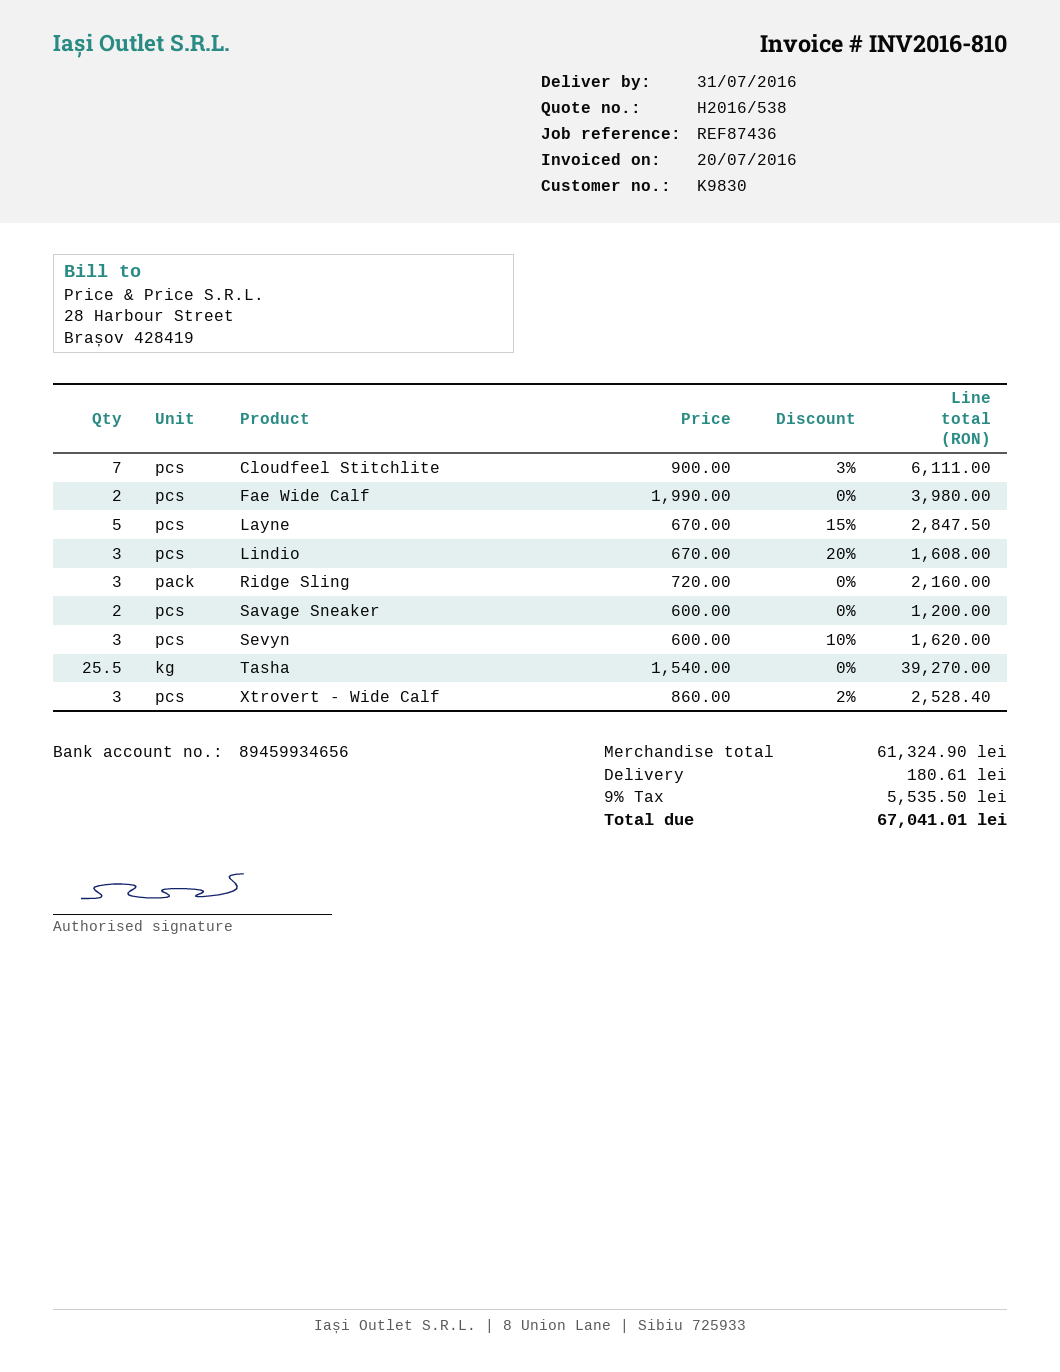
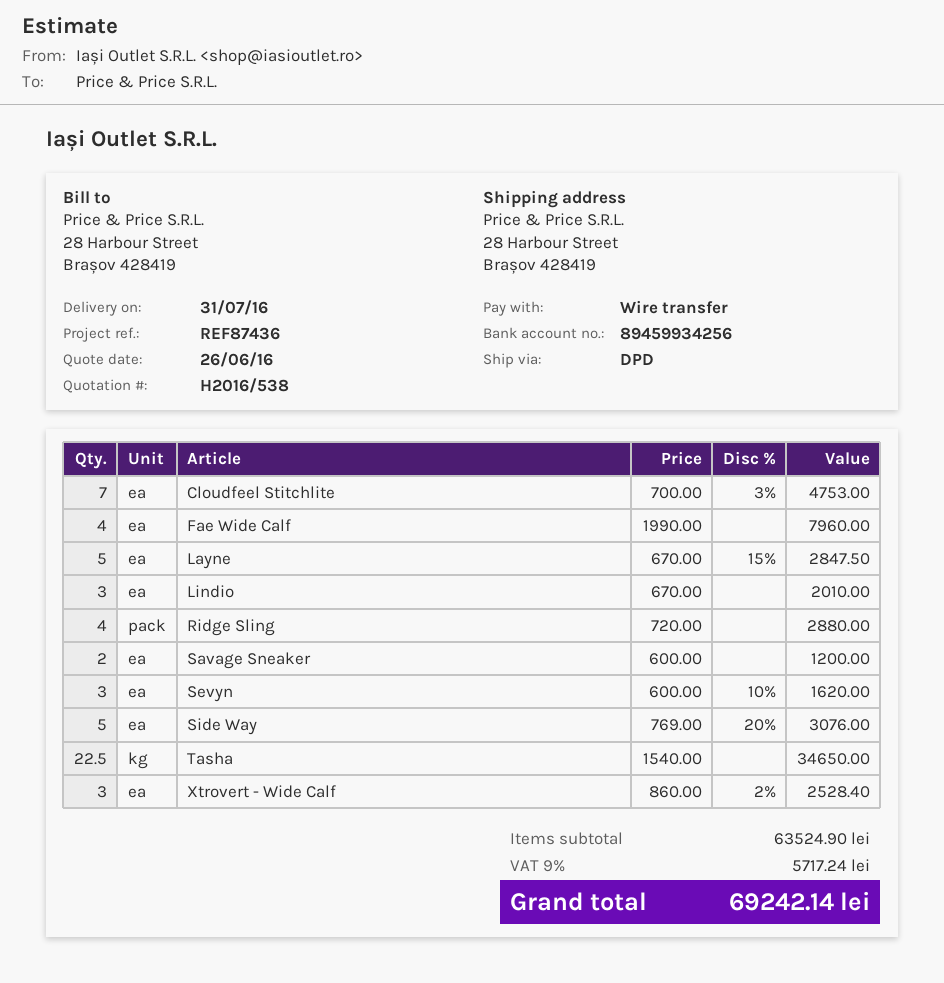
bank account: 89459934656 -> 89459934256
Cloudfeel Stitchlite: 7 x 900.00 - 3% = 6111.00 -> 7 x 700.00 - 3% = 4753.00
Fae Wide Calf: 2 x 1990.00 = 3980.00 -> 4 x 1990.00 = 7960.00
Lindio: 3 x 670.00 - 20% = 1608.00 -> 3 x 670.00 = 2010.00
Ridge Sling: 3 x 720.00 = 2160.00 -> 4 x 720.00 = 2880.00
Tasha: 25.5 x 1540.00 = 39270.00 -> 22.5 x 1540.00 = 34650.00
Side Way: none -> 5 x 769.00 - 20% = 3076.00
subtotal: 61324.90 -> 63524.90
shipping: 180.61 -> none
tax: 9% = 5535.50 -> 9% = 5717.24
total: 67041.01 -> 69242.14

